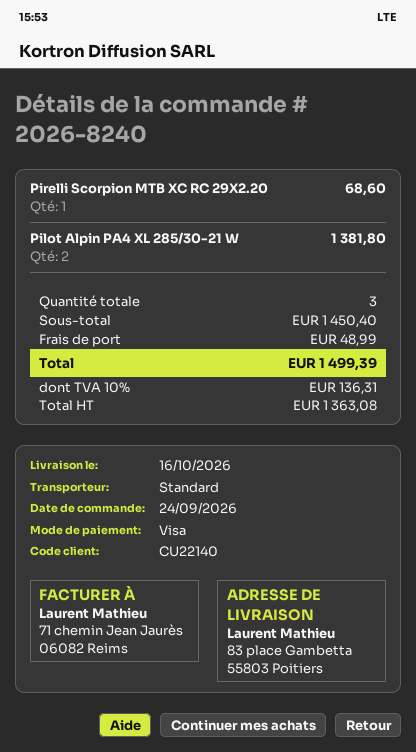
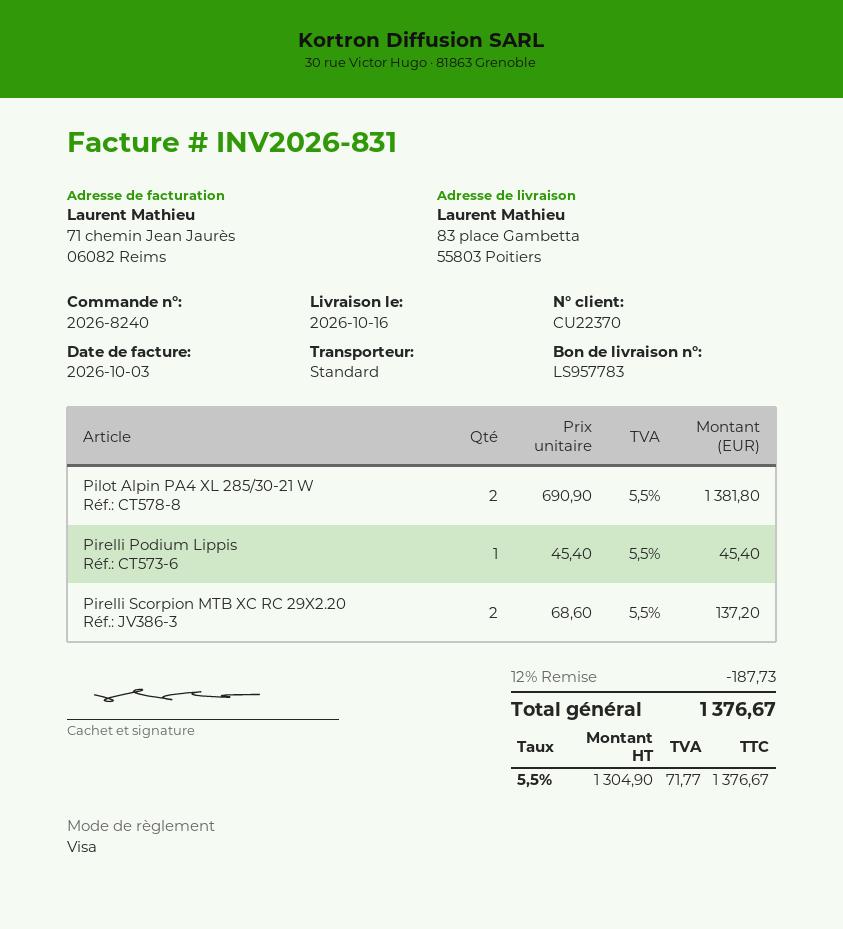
customer number: CU22140 -> CU22370
Pirelli Scorpion MTB XC RC 29X2.20: 1 for 68.60 -> 2 for 137.20
Pirelli Podium Lippis: none -> 1 for 45.40
discount: none -> 12% = 187.73
shipping: 48.99 -> none
net: 1363.08 -> 1304.90
tax: 10% = 136.31 -> 5.5% = 71.77
total: 1499.39 -> 1376.67

